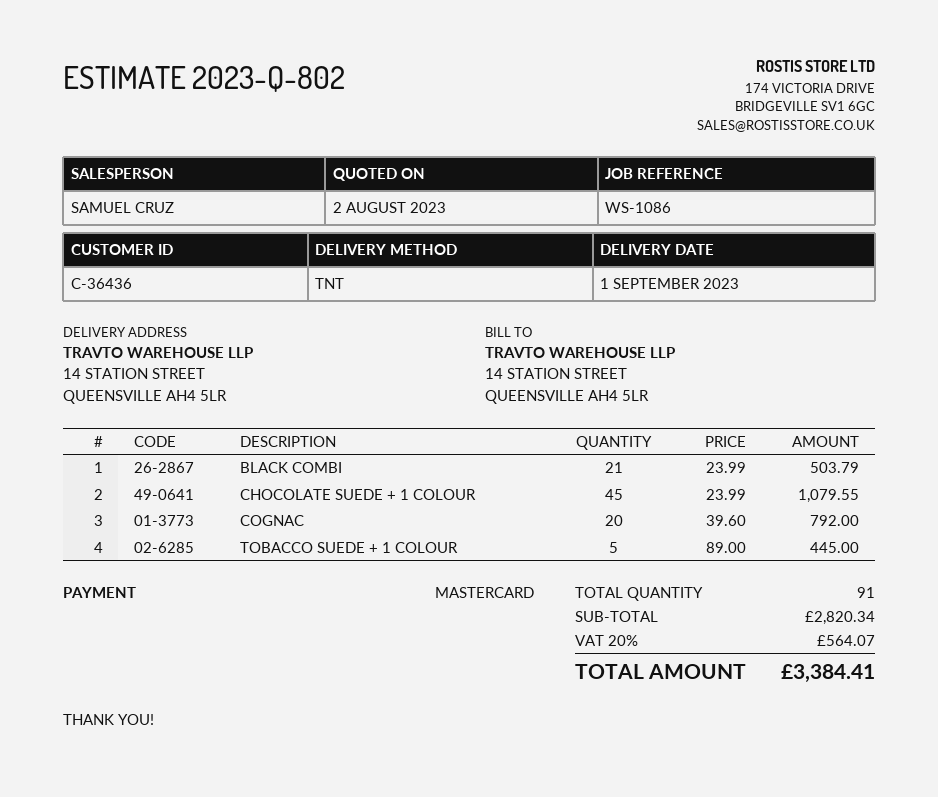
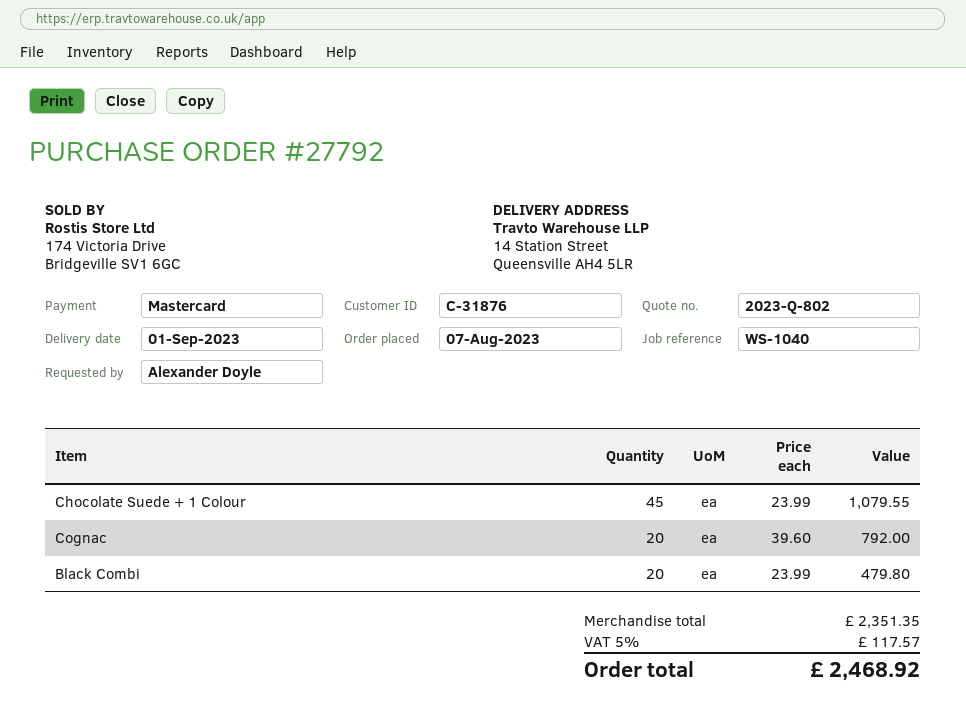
customer number: C-36436 -> C-31876
reference: WS-1086 -> WS-1040
BLACK COMBI: 21 x 23.99 = 503.79 -> 20 x 23.99 = 479.80
TOBACCO SUEDE + 1 COLOUR: 5 x 89.00 = 445.00 -> none
subtotal: 2820.34 -> 2351.35
tax: 20% = 564.07 -> 5% = 117.57
total: 3384.41 -> 2468.92

